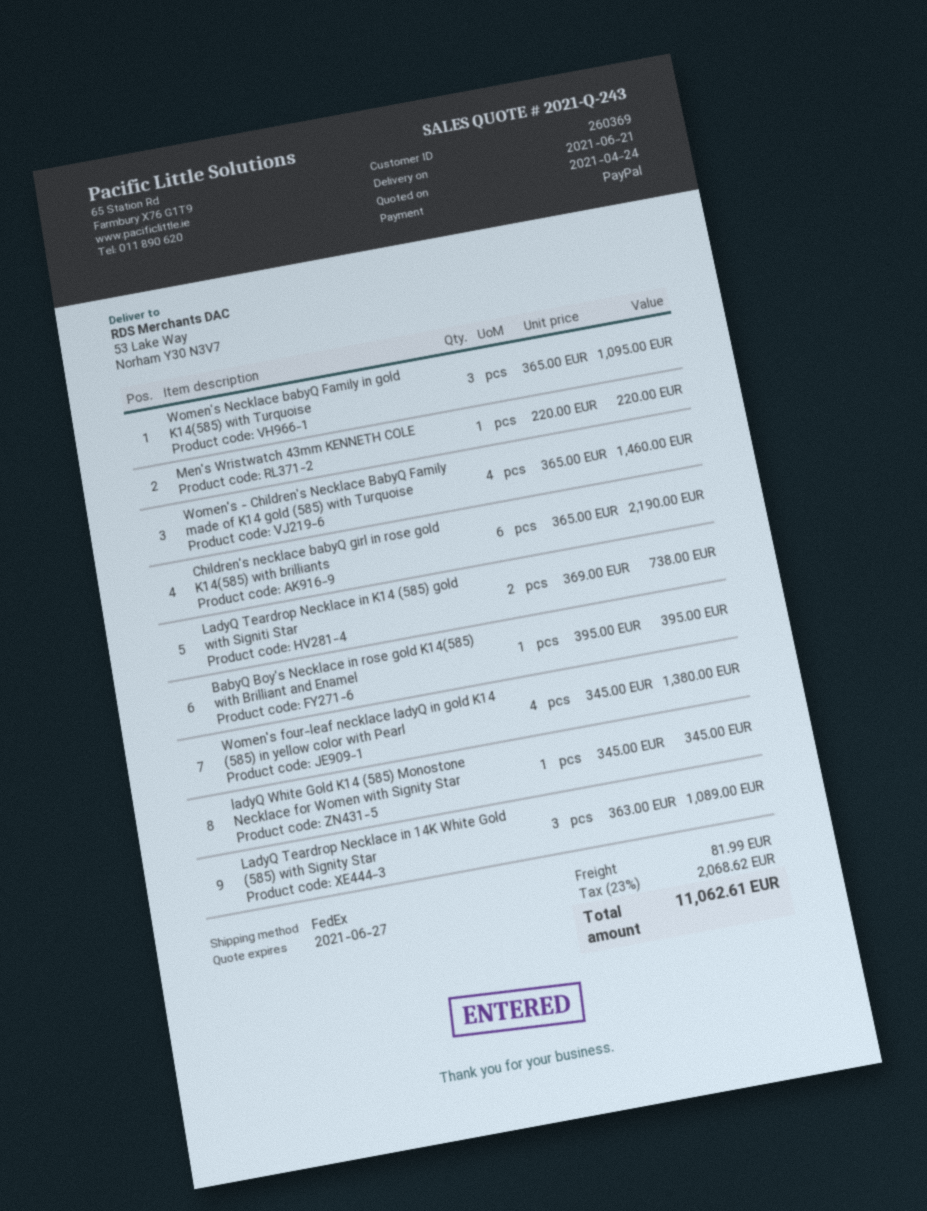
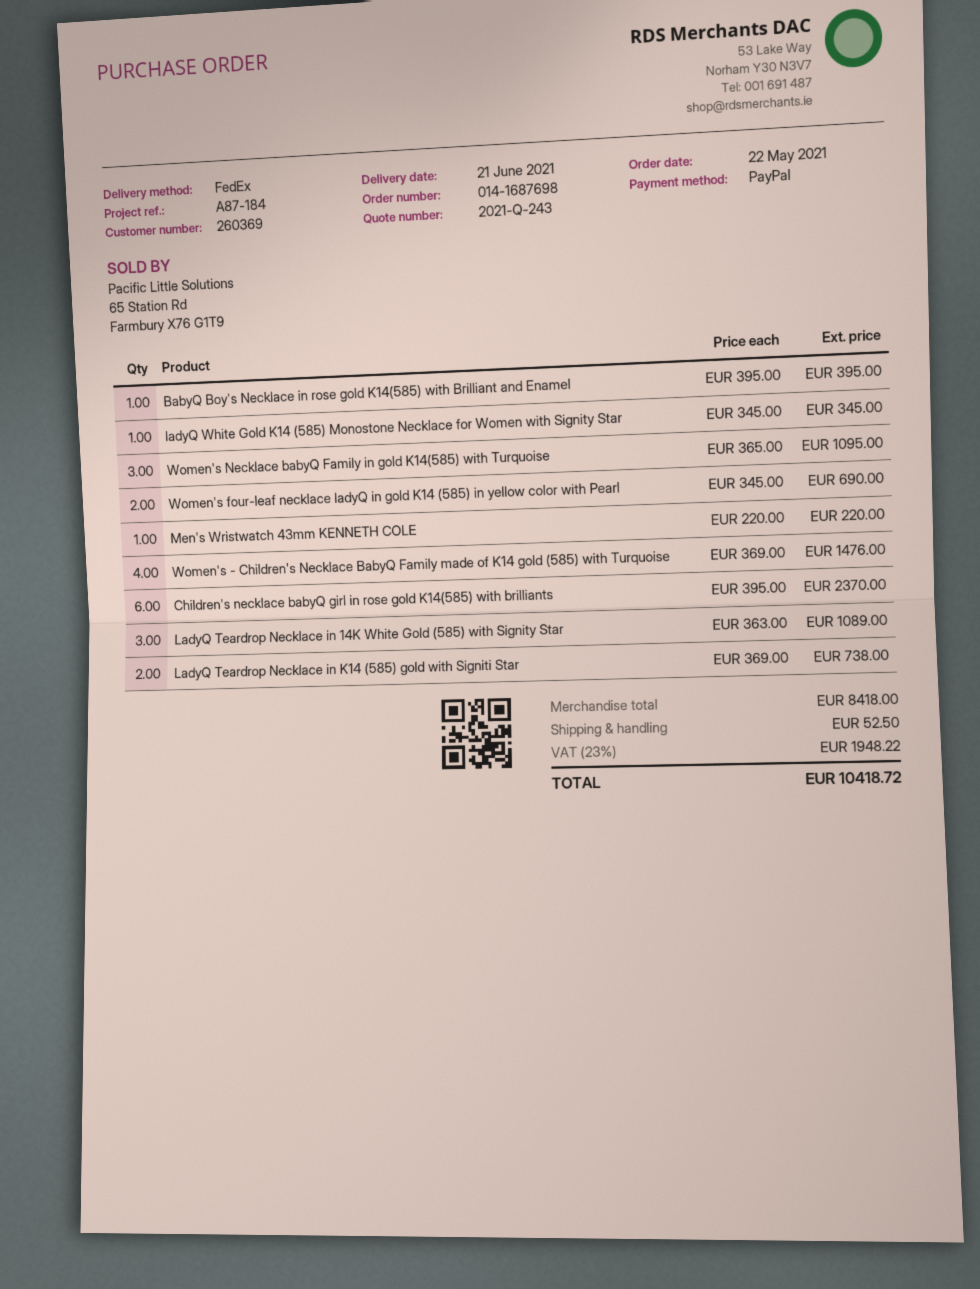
Women's - Children's Necklace BabyQ Family made of K14 gold (585) with Turquoise: 4 x 365.00 = 1460.00 -> 4 x 369.00 = 1476.00
Children's necklace babyQ girl in rose gold K14(585) with brilliants: 6 x 365.00 = 2190.00 -> 6 x 395.00 = 2370.00
Women's four-leaf necklace ladyQ in gold K14 (585) in yellow color with Pearl: 4 x 345.00 = 1380.00 -> 2 x 345.00 = 690.00
shipping: 81.99 -> 52.50
tax: 23% = 2068.62 -> 23% = 1948.22
total: 11062.61 -> 10418.72

